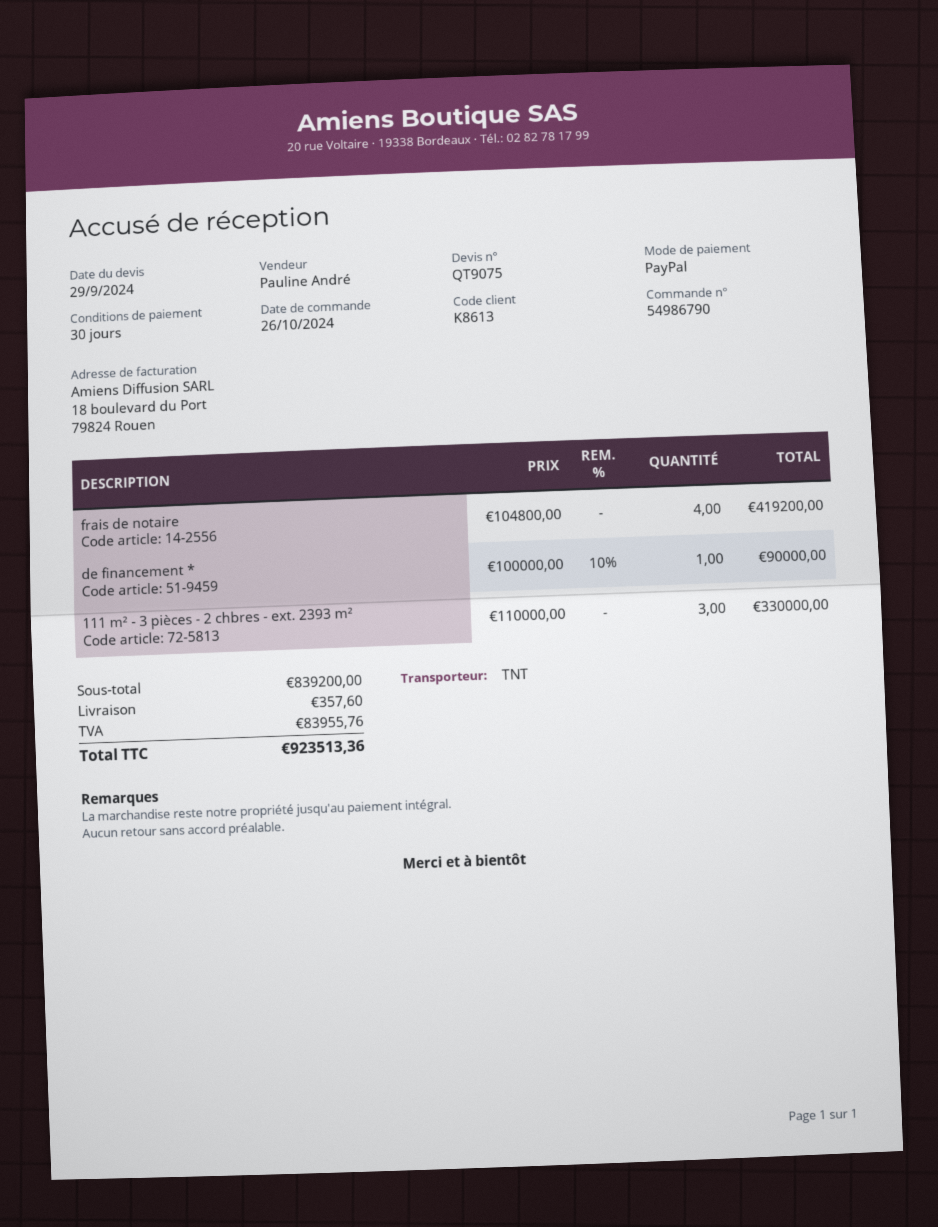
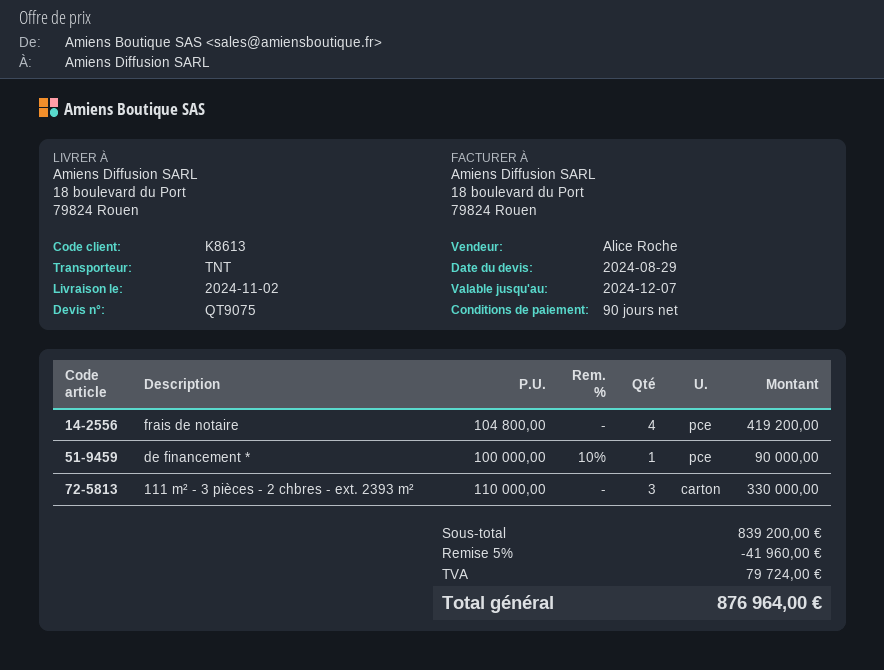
quote date: 2024-09-29 -> 2024-08-29
payment terms: 30 days -> 90 days
sales rep: Pauline André -> Alice Roche
discount: none -> 5% = 41960.00
shipping: 357.60 -> none
tax: 83955.76 -> 79724.00
total: 923513.36 -> 876964.00

